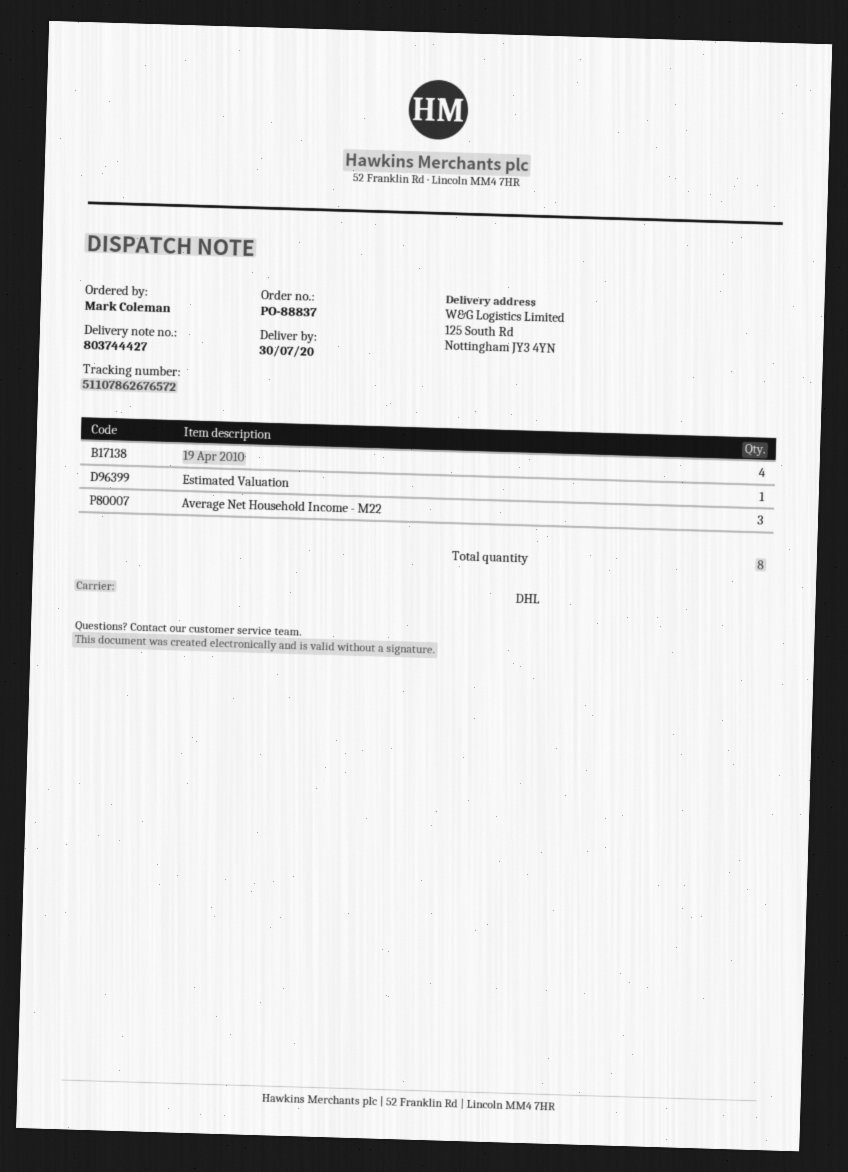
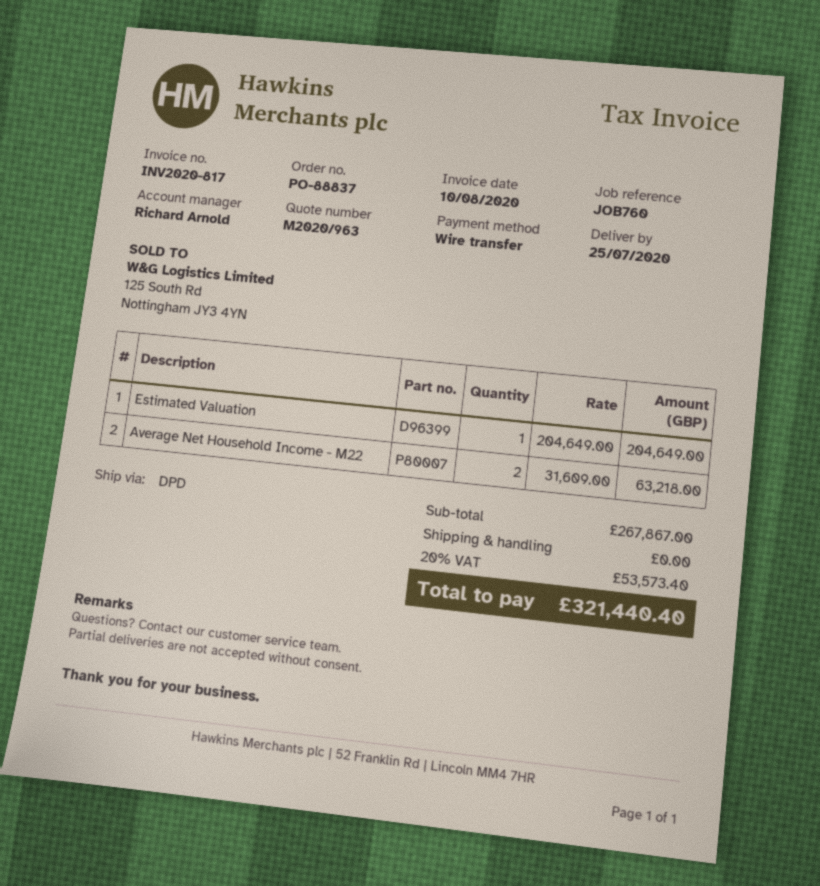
delivery date: 2020-07-30 -> 2020-07-25
shipping method: DHL -> DPD
19 Apr 2010: 4 -> none
Average Net Household Income - M22: 3 -> 2

